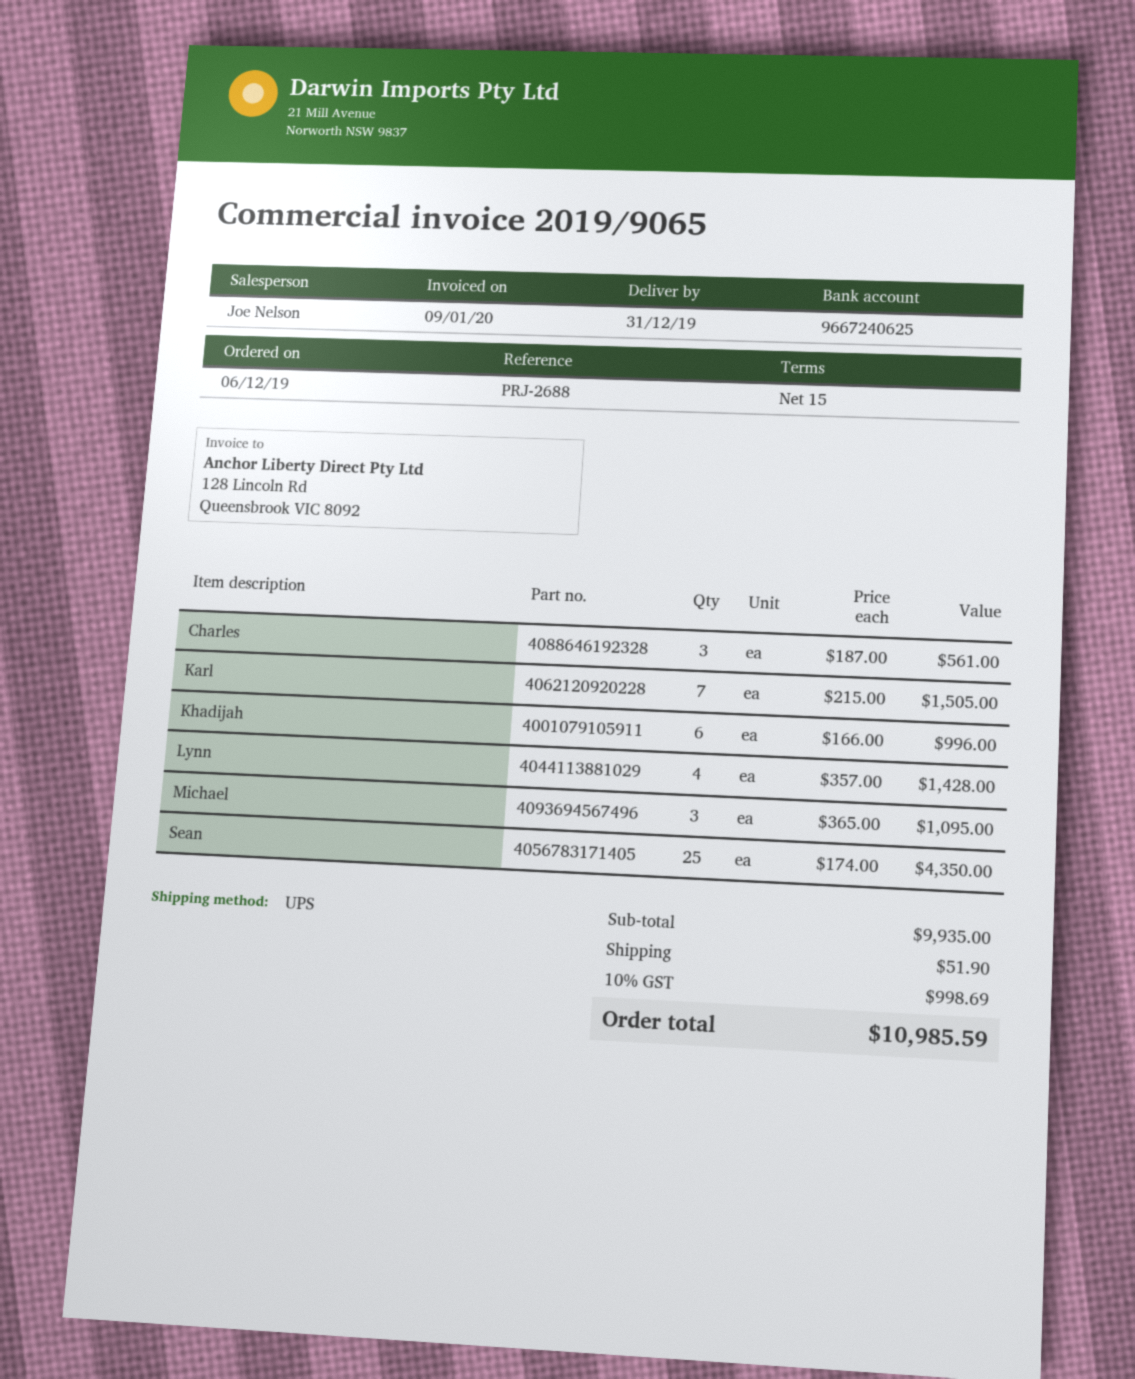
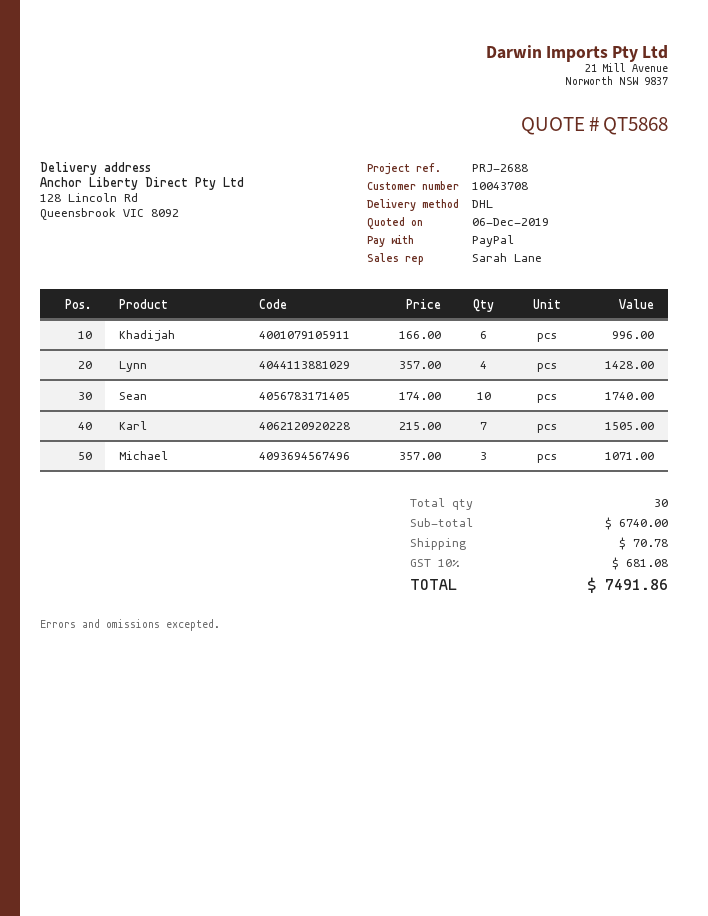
sales rep: Joe Nelson -> Sarah Lane
shipping method: UPS -> DHL
Charles: 3 x 187.00 = 561.00 -> none
Michael: 3 x 365.00 = 1095.00 -> 3 x 357.00 = 1071.00
Sean: 25 x 174.00 = 4350.00 -> 10 x 174.00 = 1740.00
subtotal: 9935.00 -> 6740.00
shipping: 51.90 -> 70.78
tax: 10% = 998.69 -> 10% = 681.08
total: 10985.59 -> 7491.86

